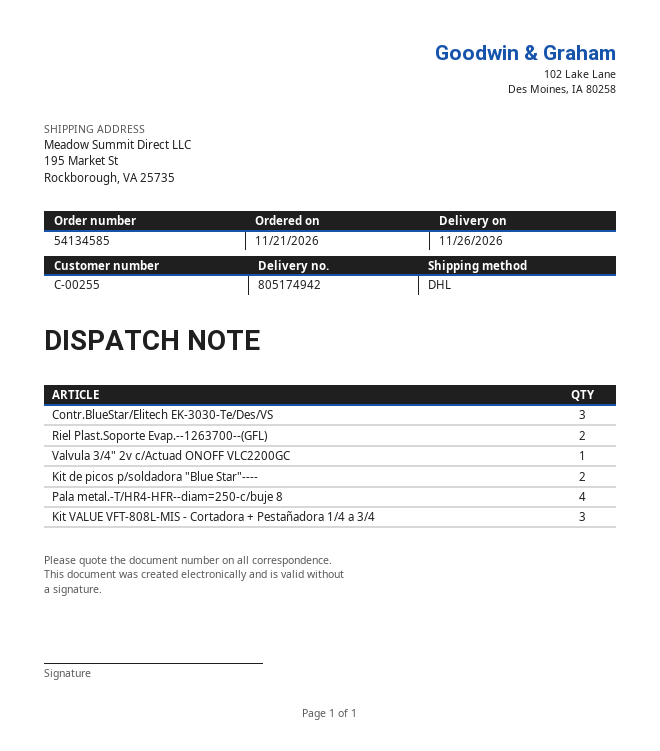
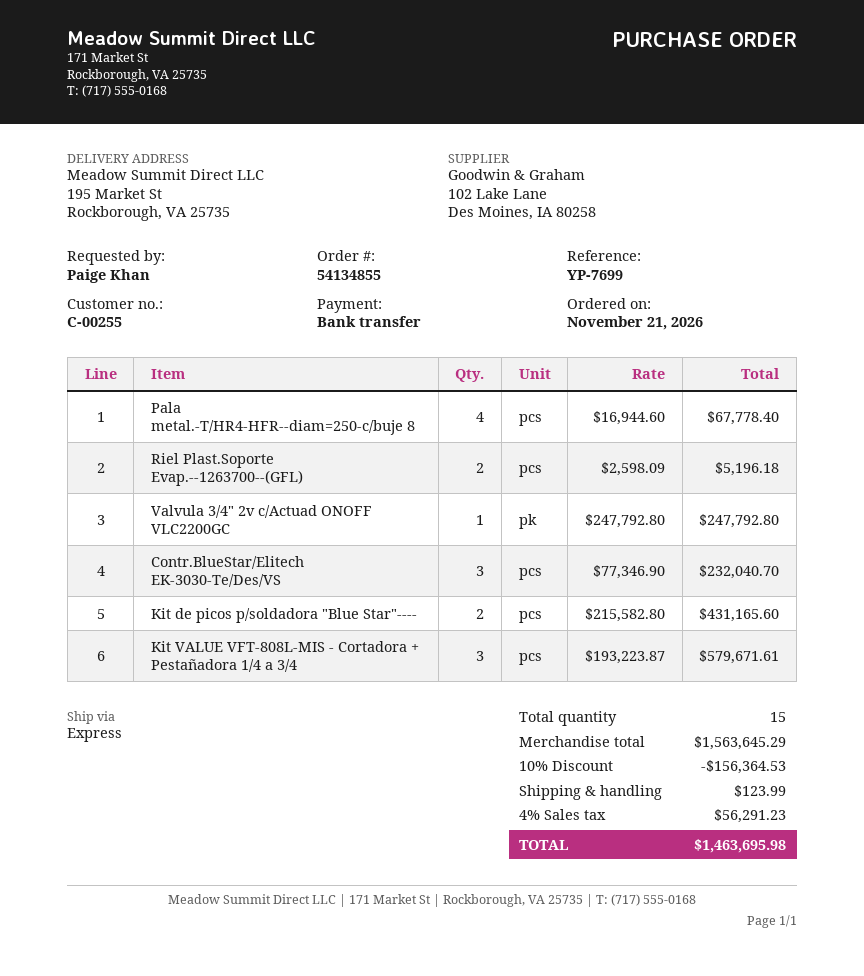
order number: 54134585 -> 54134855
shipping method: DHL -> express

